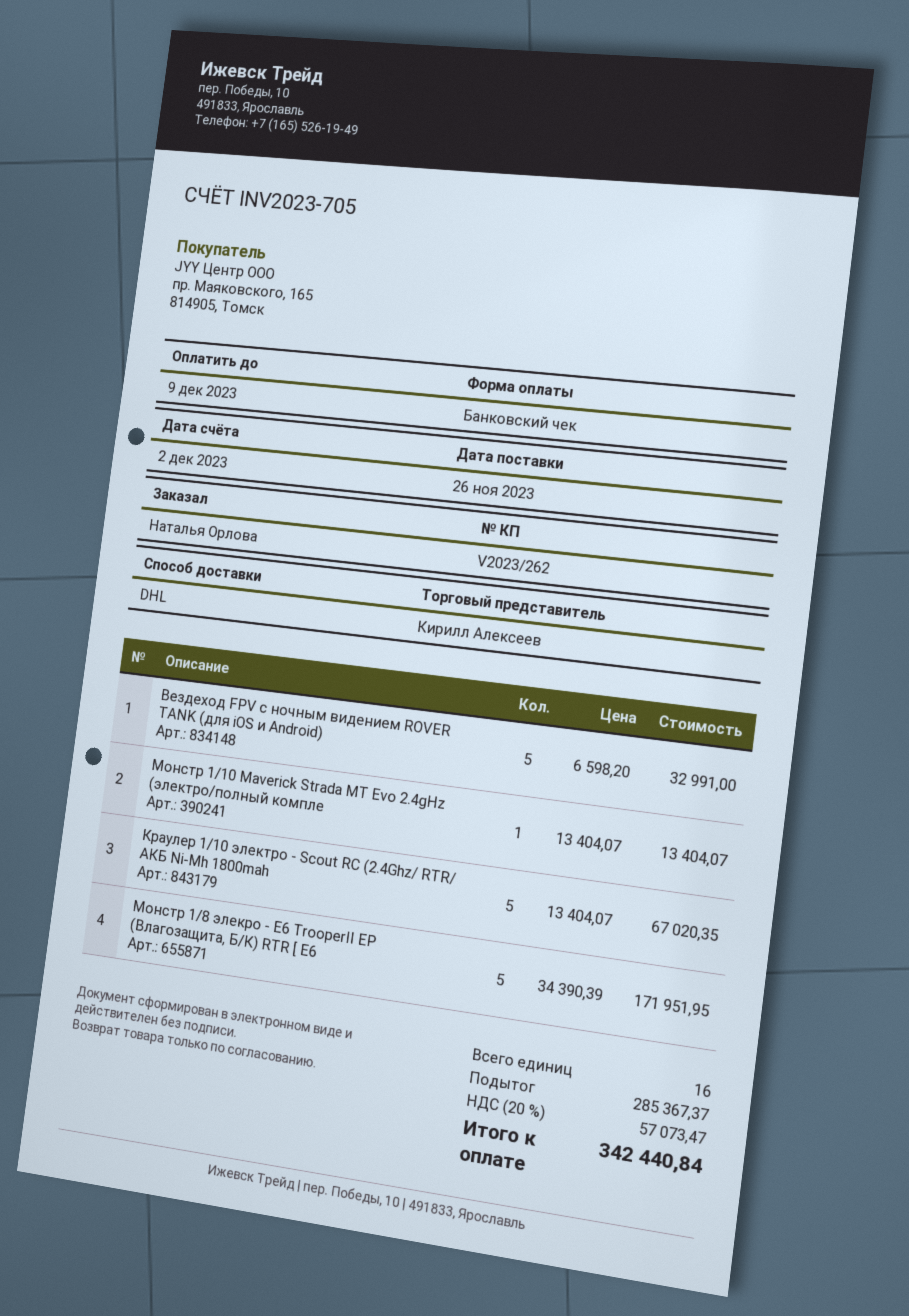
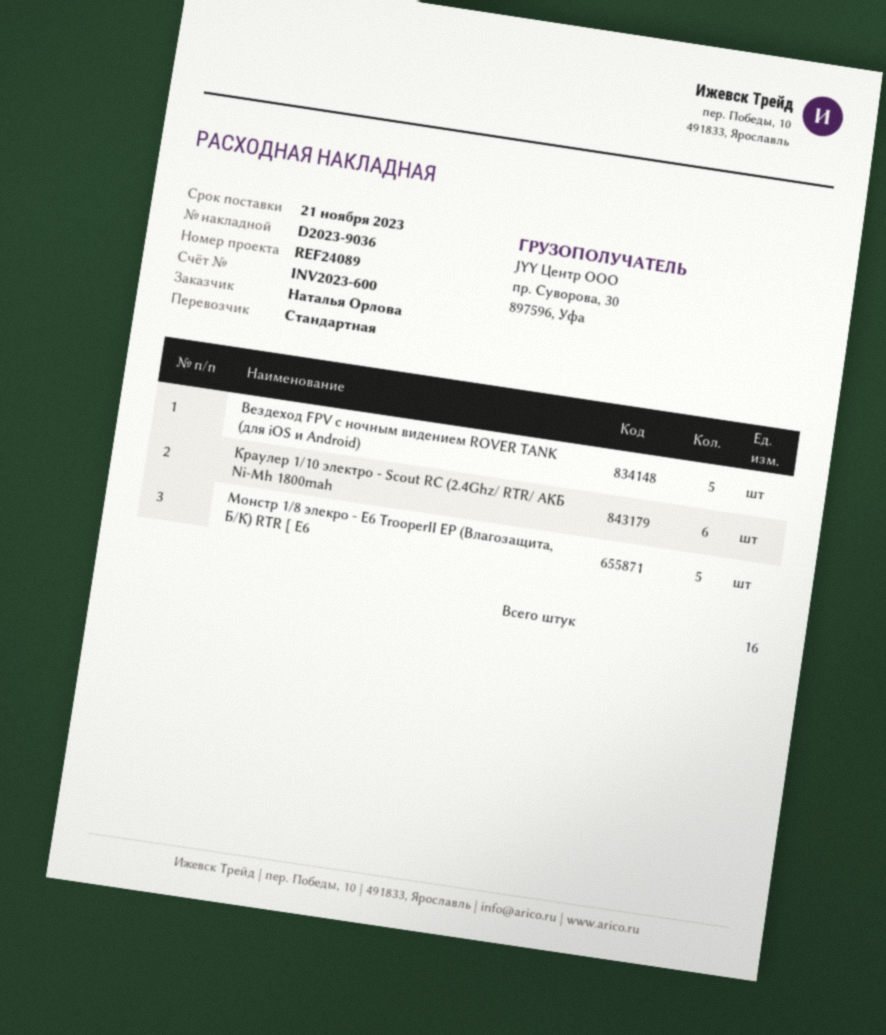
delivery date: 2023-11-26 -> 2023-11-21
invoice number: INV2023-705 -> INV2023-600
shipping method: DHL -> standard
Монстр 1/10 Maverick Strada MT Evo 2.4gHz (электро/полный компле: 1 -> none
Краулер 1/10 электро - Scout RC (2.4Ghz/ RTR/ АКБ Ni-Mh 1800mah: 5 -> 6

